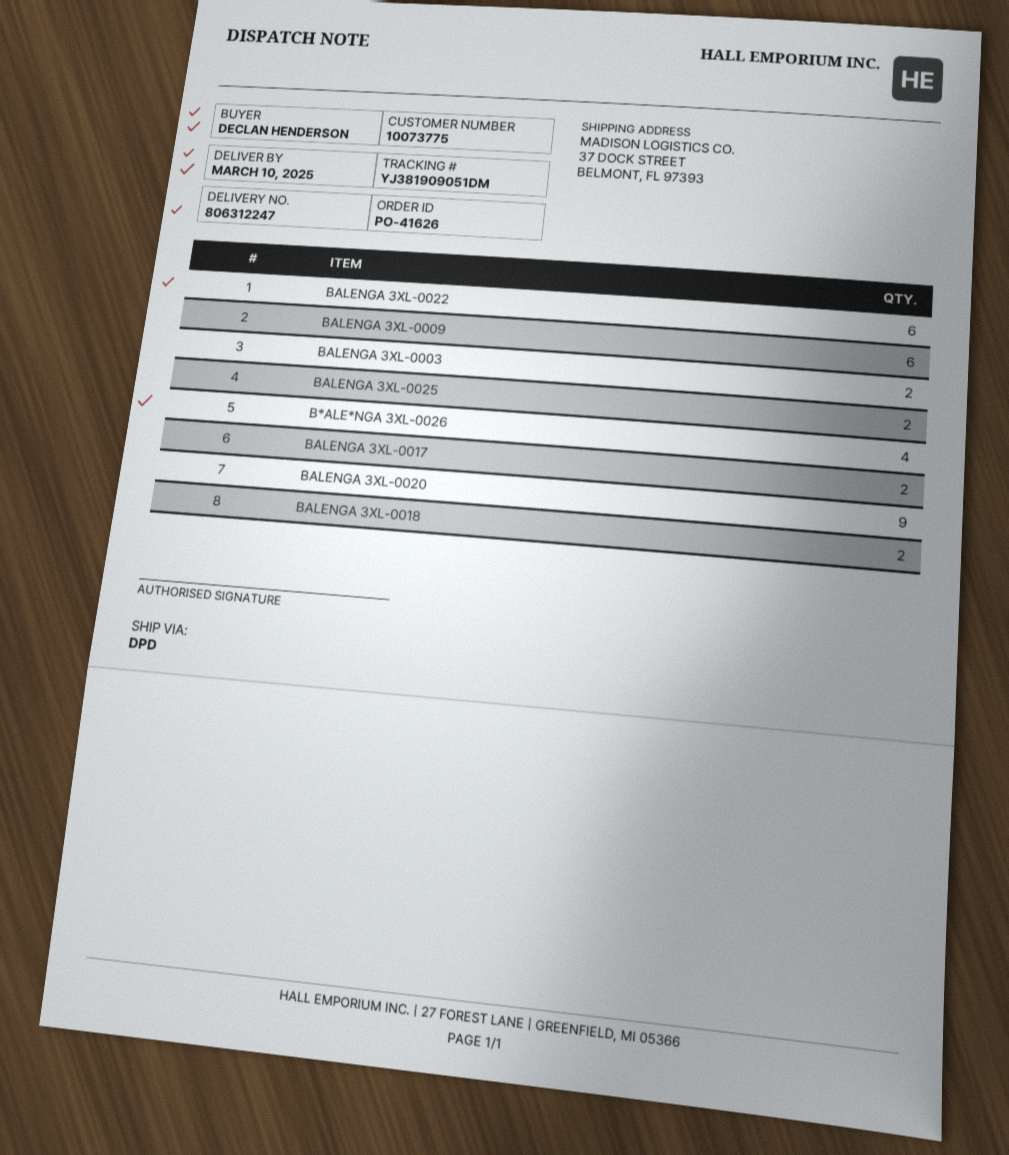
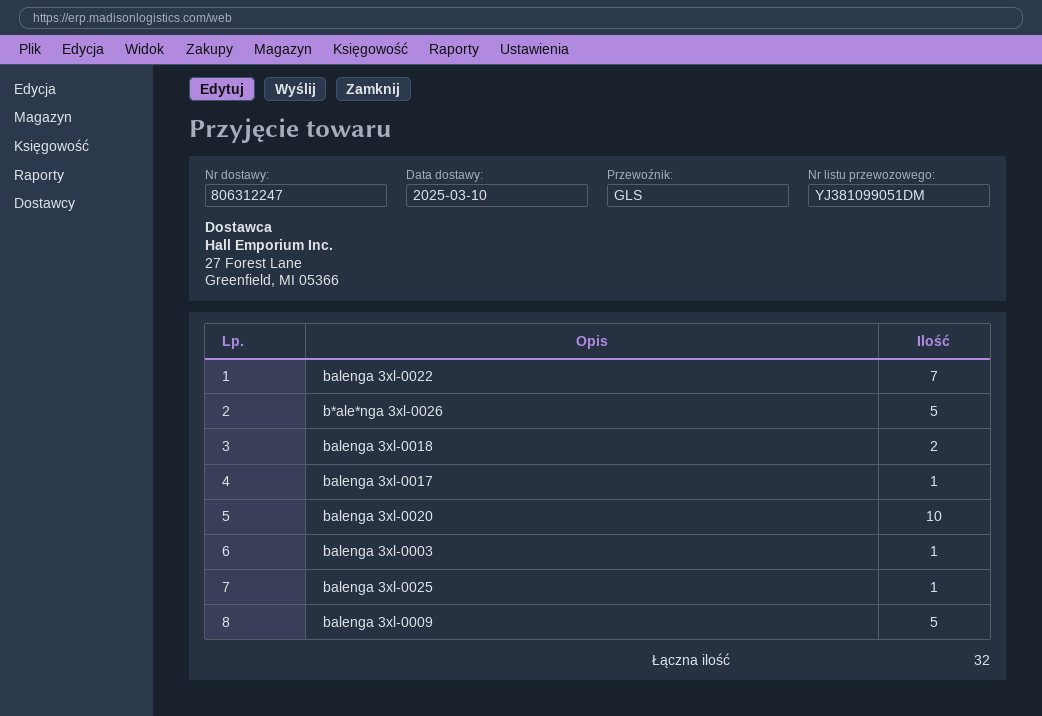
shipping method: DPD -> GLS
tracking number: YJ381909051DM -> YJ381099051DM
BALENGA 3XL-0022: 6 -> 7
BALENGA 3XL-0009: 6 -> 5
BALENGA 3XL-0003: 2 -> 1
BALENGA 3XL-0025: 2 -> 1
B*ALE*NGA 3XL-0026: 4 -> 5
BALENGA 3XL-0017: 2 -> 1
BALENGA 3XL-0020: 9 -> 10

